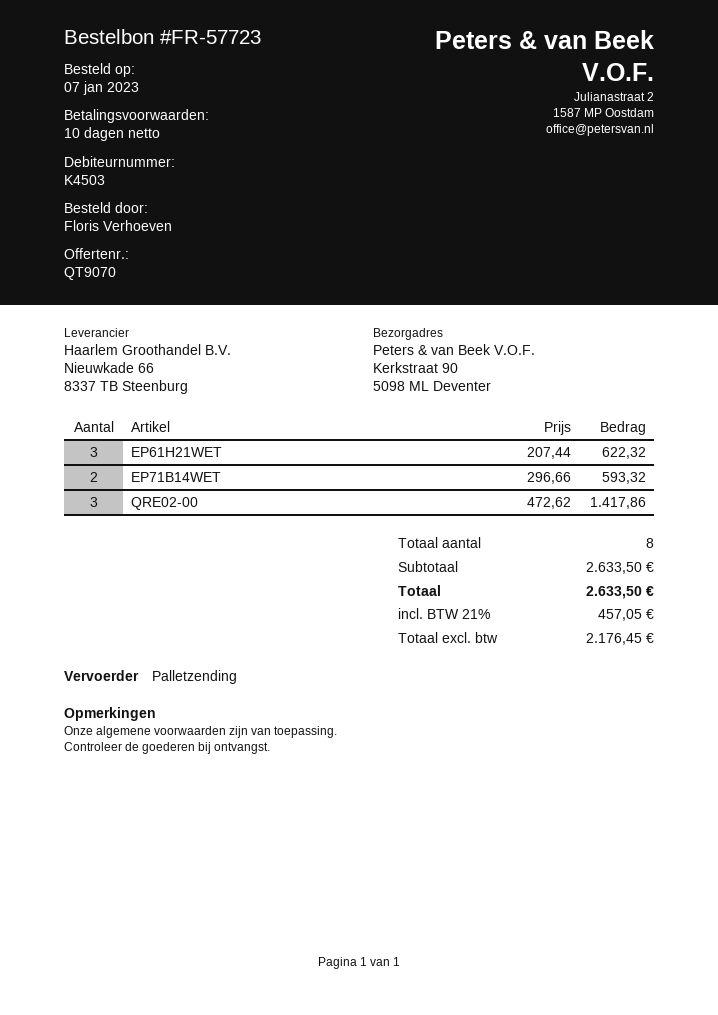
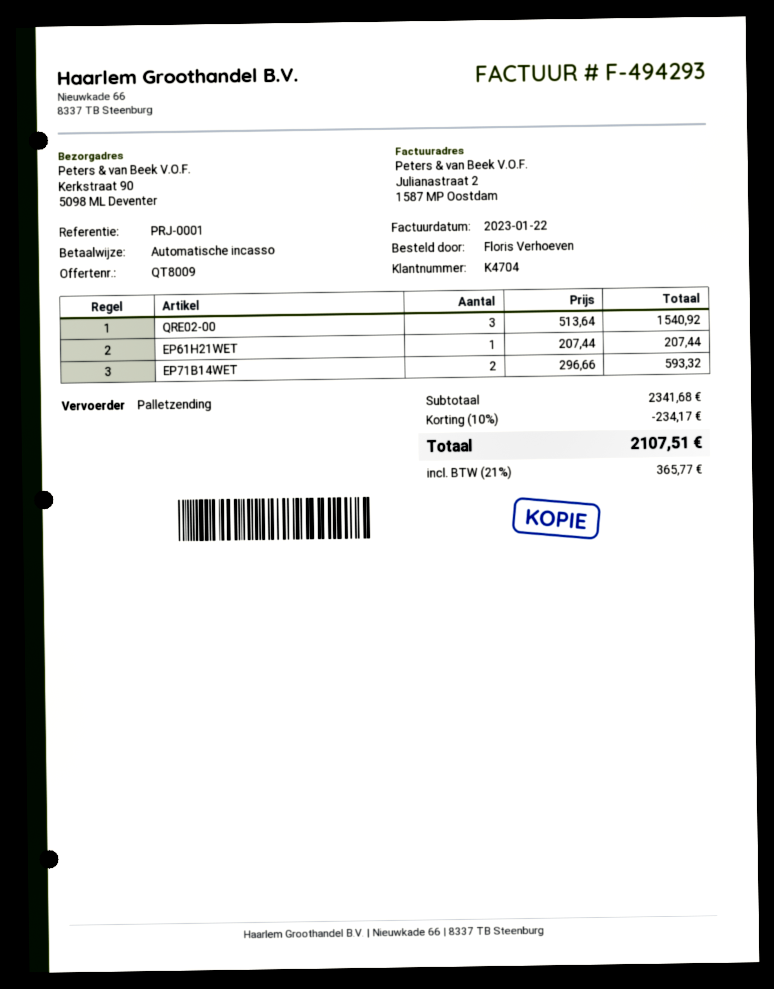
quote number: QT9070 -> QT8009
customer number: K4503 -> K4704
EP61H21WET: 3 x 207.44 = 622.32 -> 1 x 207.44 = 207.44
QRE02-00: 3 x 472.62 = 1417.86 -> 3 x 513.64 = 1540.92
subtotal: 2633.50 -> 2341.68
discount: none -> 10% = 234.17
tax: 21% = 457.05 -> 21% = 365.77
total: 2633.50 -> 2107.51

